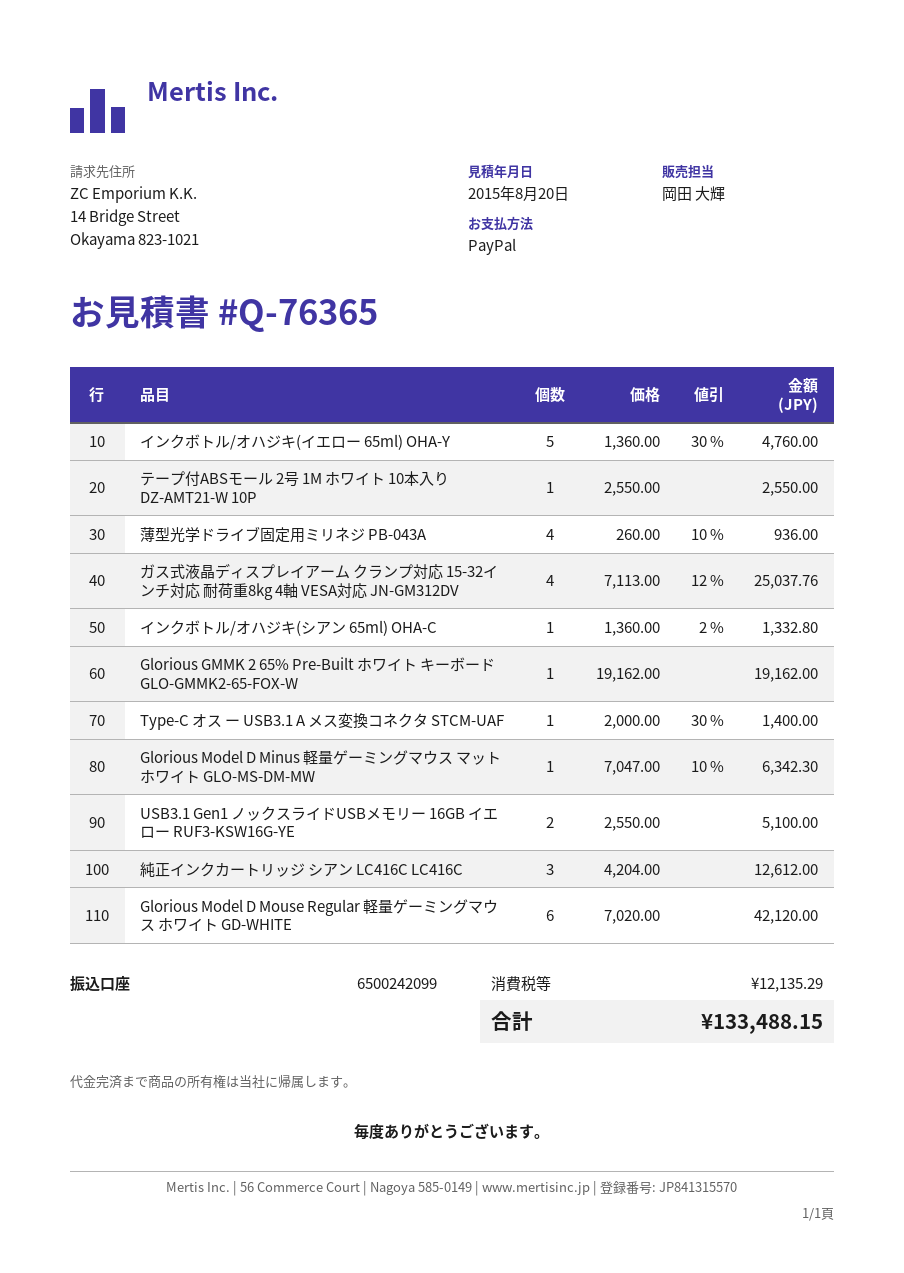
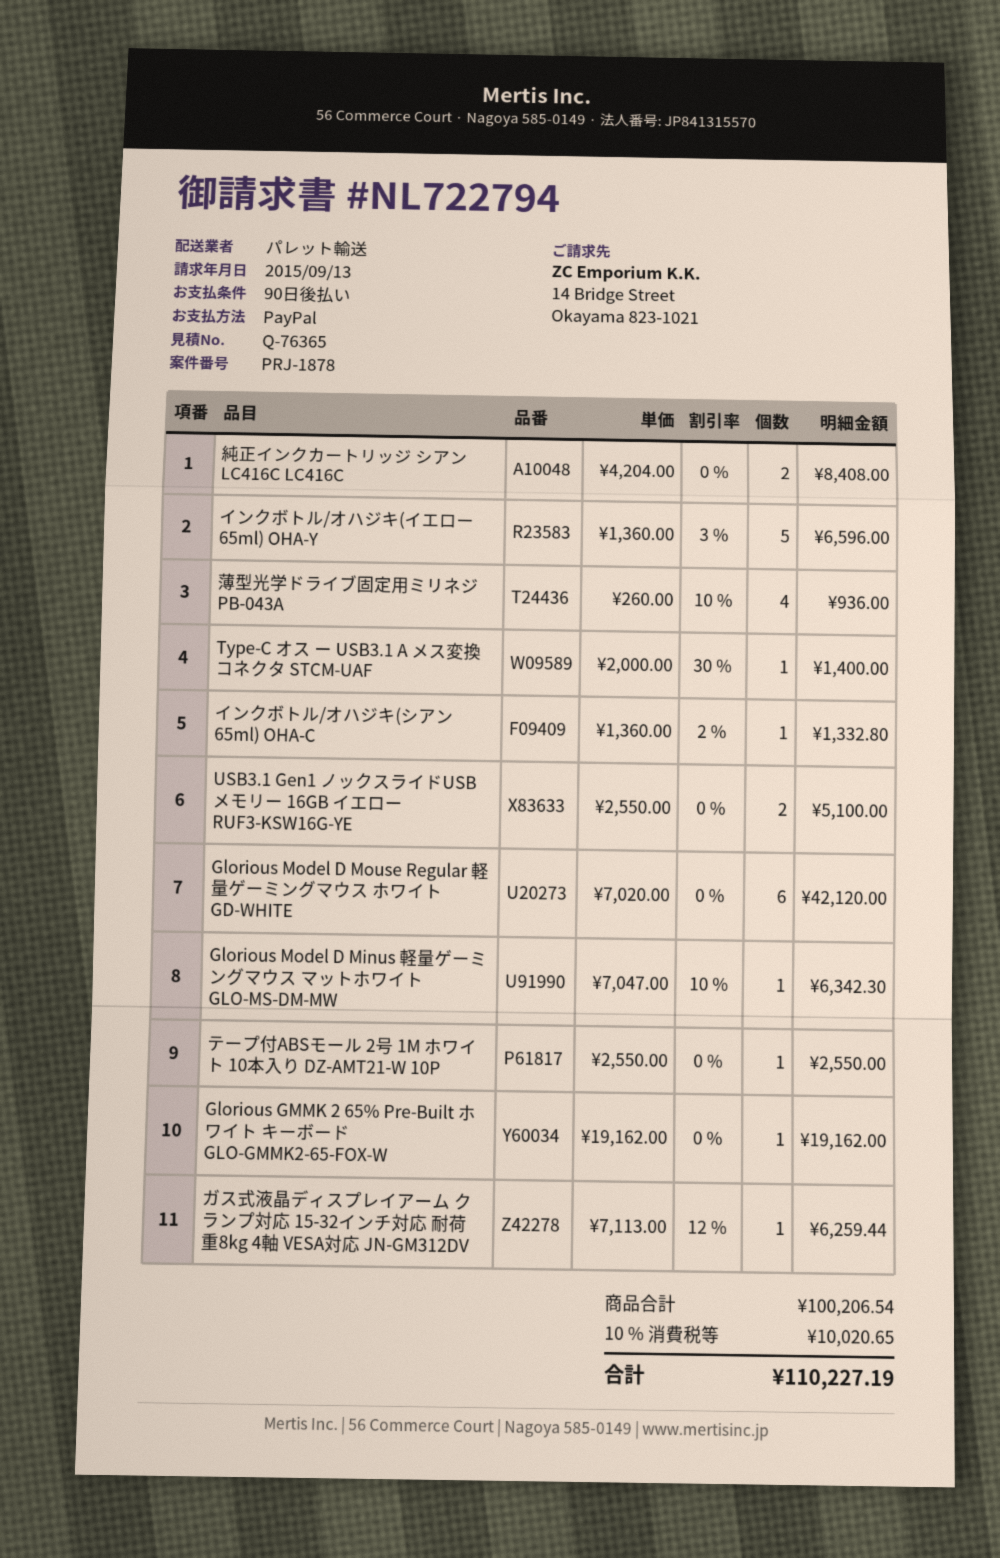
インクボトル/オハジキ(イエロー 65ml) OHA-Y: 5 x 1360.00 - 30% = 4760.00 -> 5 x 1360.00 - 3% = 6596.00
ガス式液晶ディスプレイアーム クランプ対応 15-32インチ対応 耐荷重8kg 4軸 VESA対応 JN-GM312DV: 4 x 7113.00 - 12% = 25037.76 -> 1 x 7113.00 - 12% = 6259.44
純正インクカートリッジ シアン LC416C LC416C: 3 x 4204.00 = 12612.00 -> 2 x 4204.00 = 8408.00
tax: 12135.29 -> 10020.65
total: 133488.15 -> 110227.19

